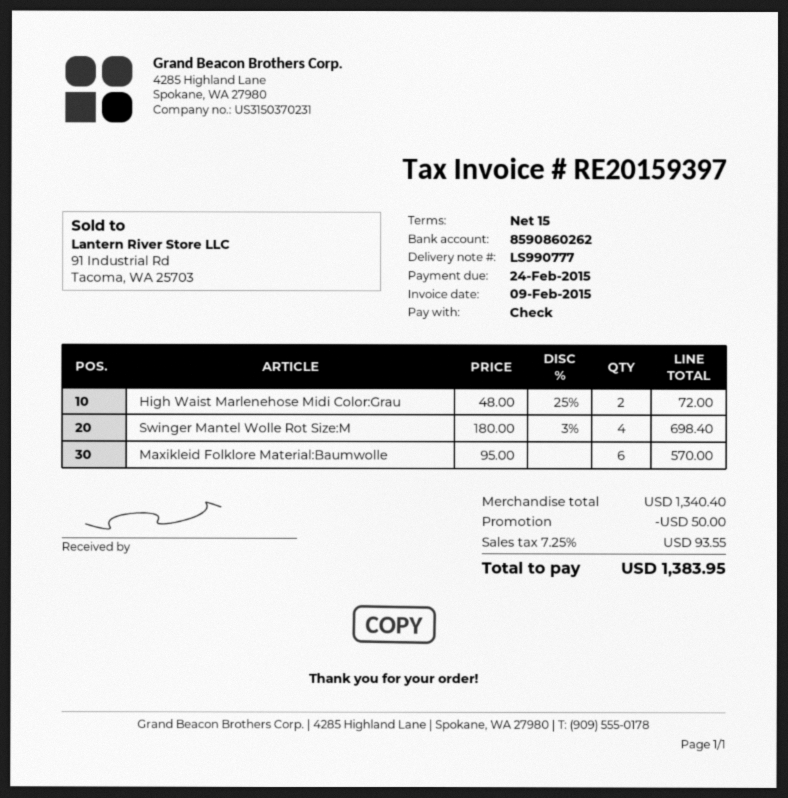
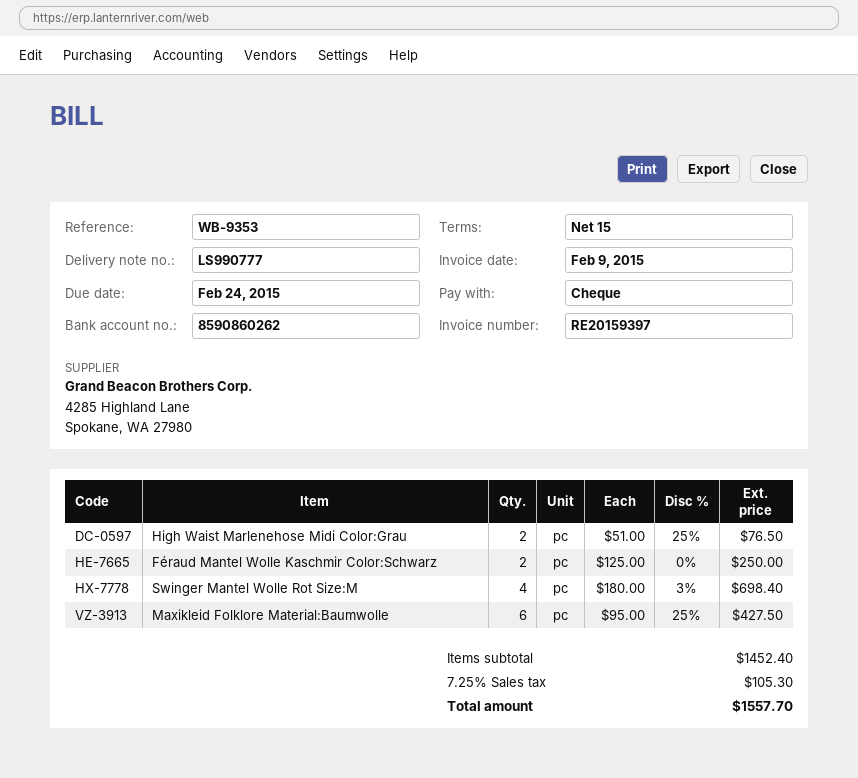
High Waist Marlenehose Midi Color:Grau: 2 x 48.00 - 25% = 72.00 -> 2 x 51.00 - 25% = 76.50
Maxikleid Folklore Material:Baumwolle: 6 x 95.00 = 570.00 -> 6 x 95.00 - 25% = 427.50
Féraud Mantel Wolle Kaschmir Color:Schwarz: none -> 2 x 125.00 = 250.00
subtotal: 1340.40 -> 1452.40
discount: 50.00 -> none
tax: 7.25% = 93.55 -> 7.25% = 105.30
total: 1383.95 -> 1557.70

